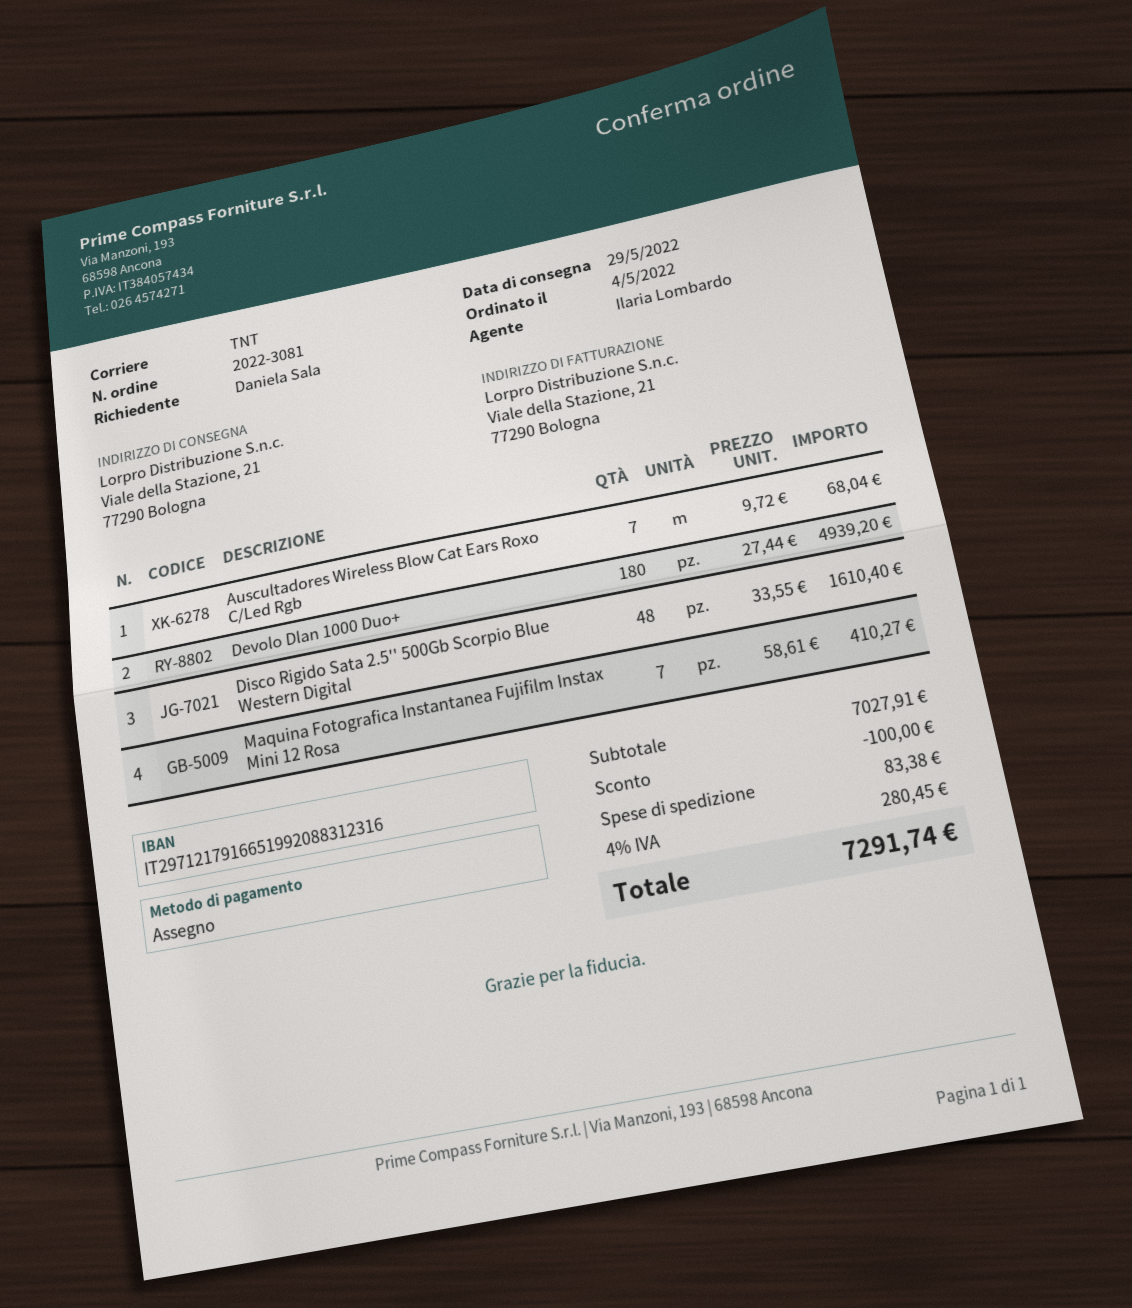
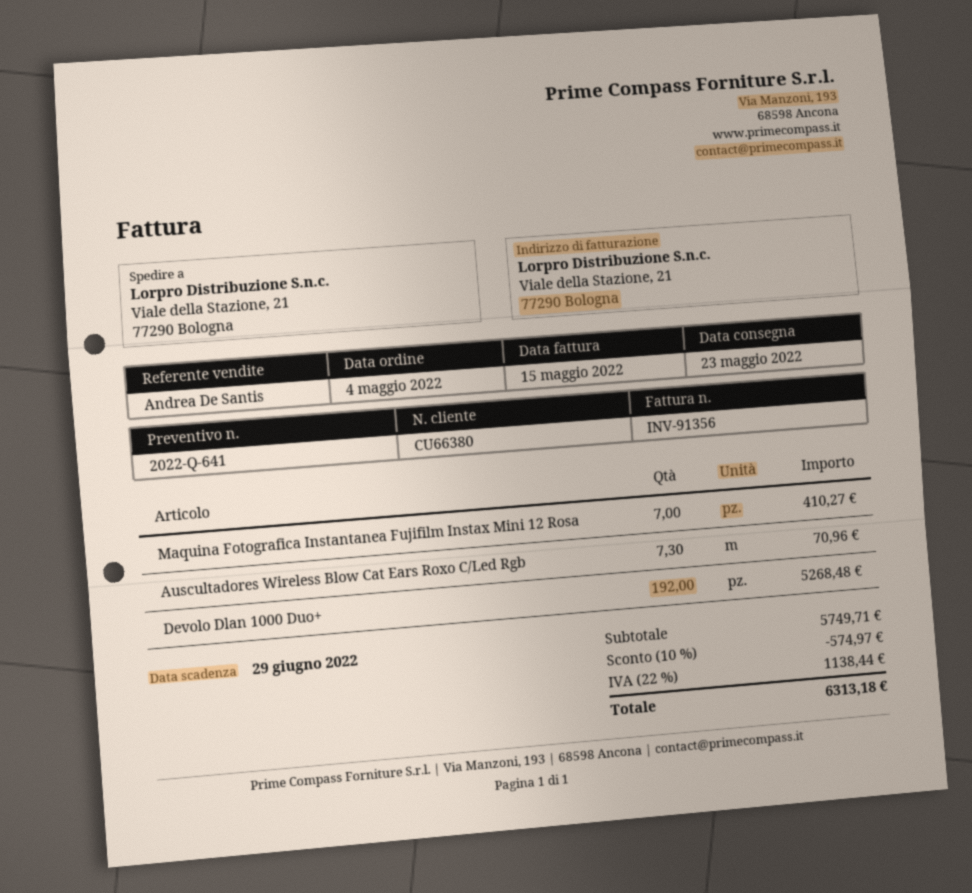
delivery date: 2022-05-29 -> 2022-05-23
sales rep: Ilaria Lombardo -> Andrea De Santis
Auscultadores Wireless Blow Cat Ears Roxo C/Led Rgb: 7 for 68.04 -> 7.3 for 70.96
Devolo Dlan 1000 Duo+: 180 for 4939.20 -> 192 for 5268.48
Disco Rigido Sata 2.5'' 500Gb Scorpio Blue Western Digital: 48 for 1610.40 -> none
subtotal: 7027.91 -> 5749.71
discount: 100.00 -> 574.97
shipping: 83.38 -> none
tax: 4% = 280.45 -> 22% = 1138.44
total: 7291.74 -> 6313.18

